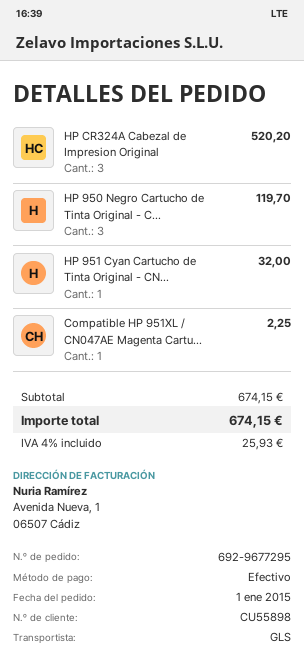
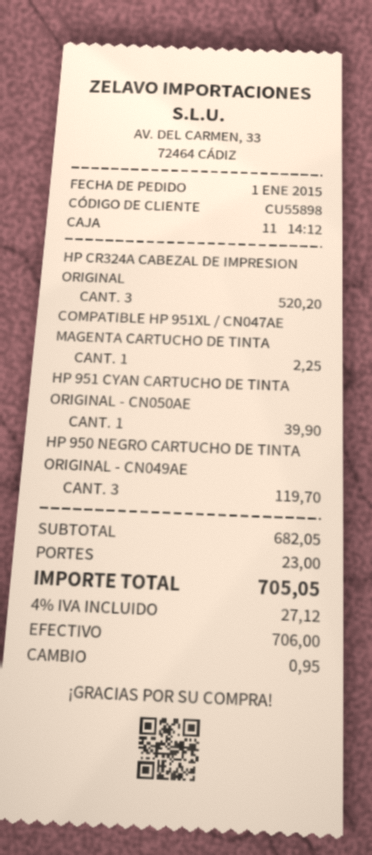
HP 951 Cyan Cartucho de Tinta Original - CN...: 1 for 32.00 -> 1 for 39.90
subtotal: 674.15 -> 682.05
shipping: none -> 23.00
tax: 4% = 25.93 -> 4% = 27.12
total: 674.15 -> 705.05

